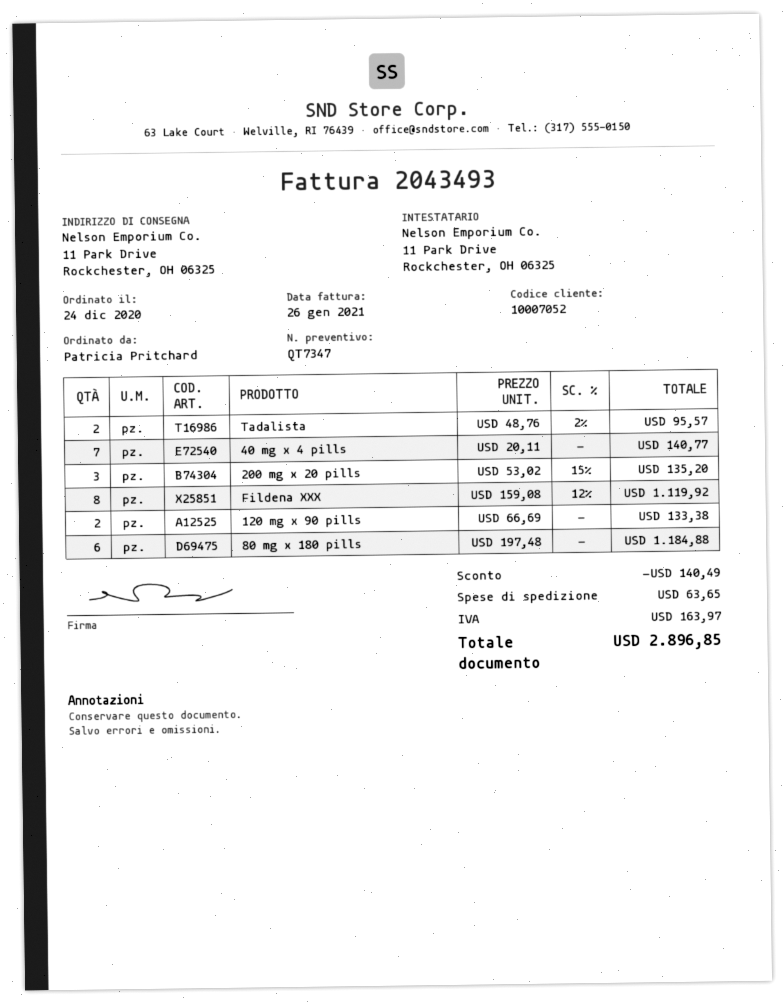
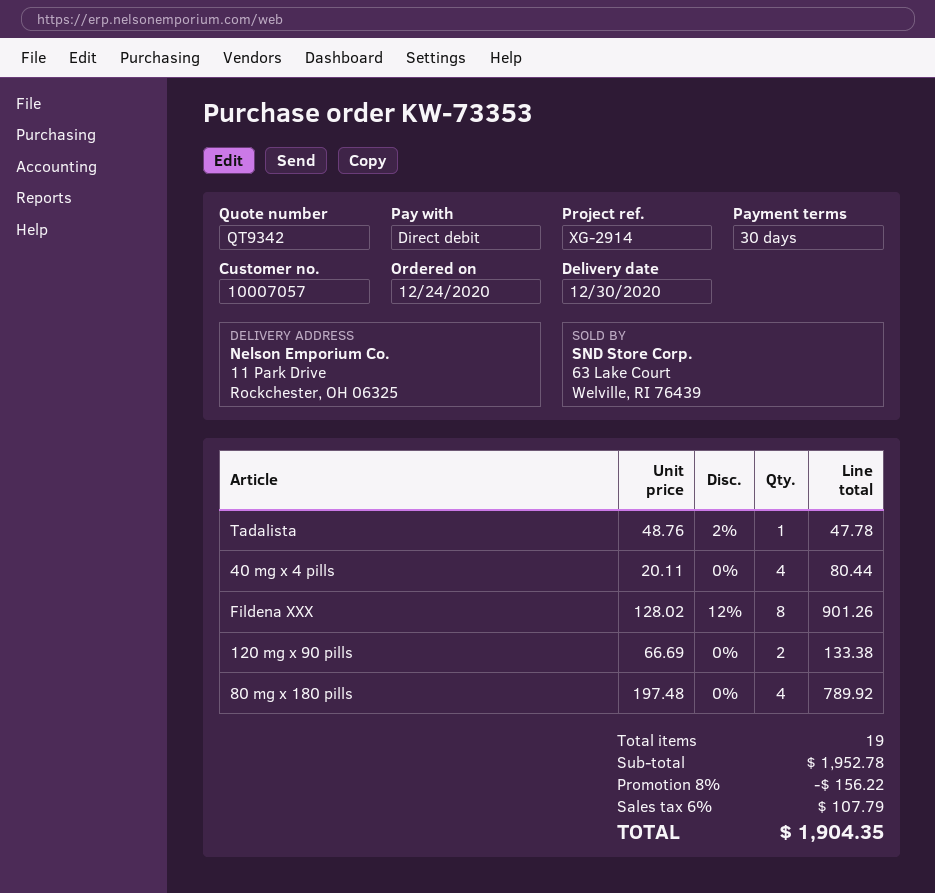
quote number: QT7347 -> QT9342
customer number: 10007052 -> 10007057
Tadalista: 2 x 48.76 - 2% = 95.57 -> 1 x 48.76 - 2% = 47.78
40 mg x 4 pills: 7 x 20.11 = 140.77 -> 4 x 20.11 = 80.44
200 mg x 20 pills: 3 x 53.02 - 15% = 135.20 -> none
Fildena XXX: 8 x 159.08 - 12% = 1119.92 -> 8 x 128.02 - 12% = 901.26
80 mg x 180 pills: 6 x 197.48 = 1184.88 -> 4 x 197.48 = 789.92
discount: 140.49 -> 156.22
shipping: 63.65 -> none
tax: 163.97 -> 107.79
total: 2896.85 -> 1904.35

